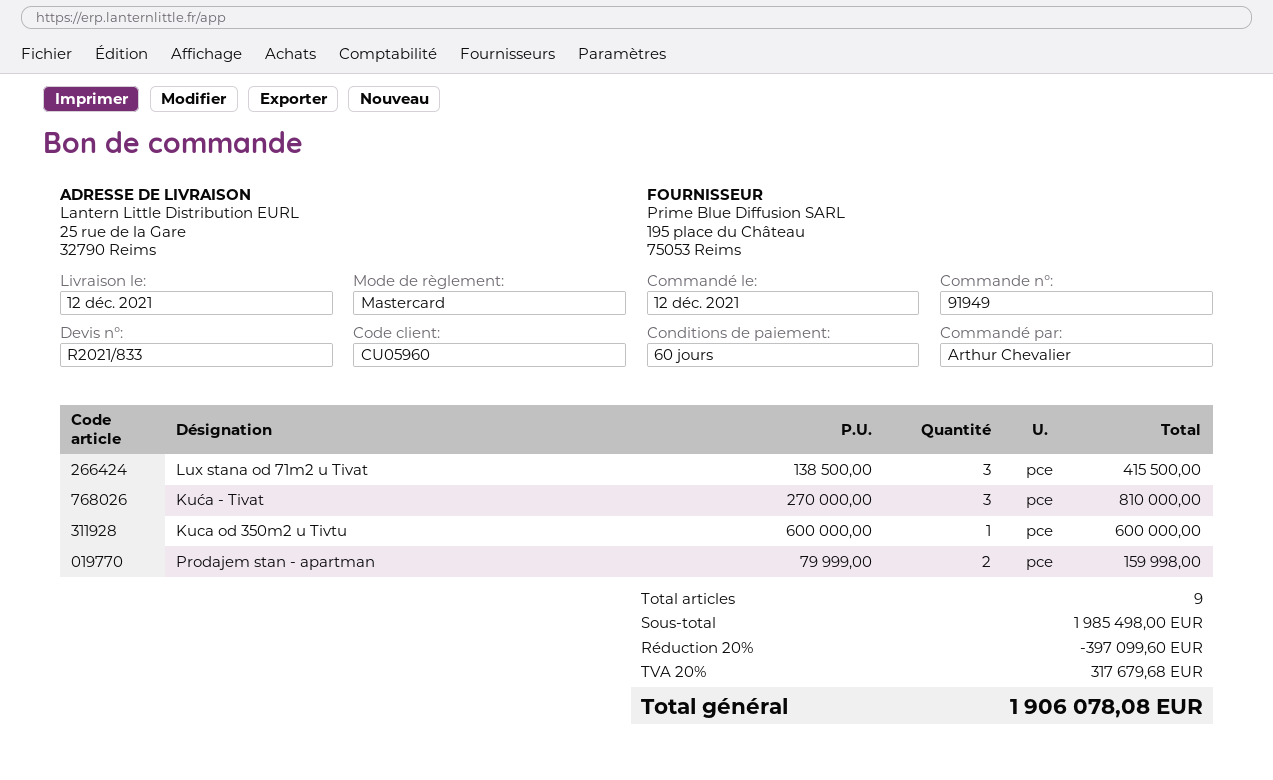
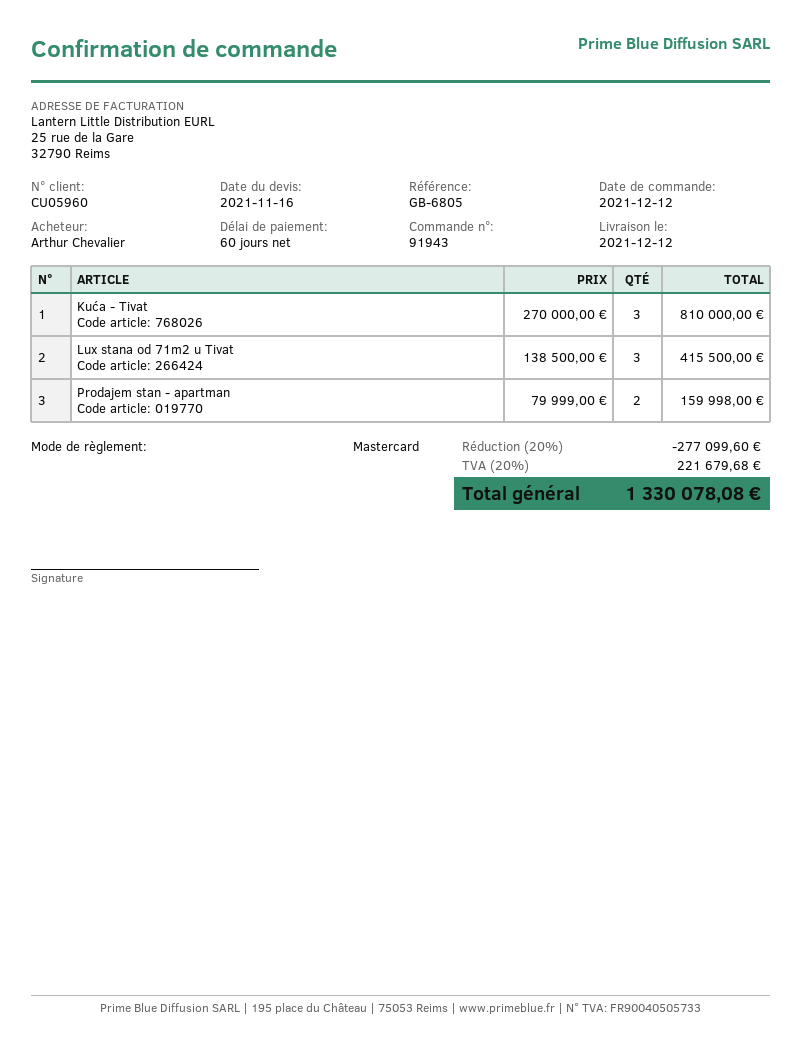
order number: 91949 -> 91943
Kuca od 350m2 u Tivtu: 1 x 600000.00 = 600000.00 -> none
discount: 20% = 397099.60 -> 20% = 277099.60
tax: 20% = 317679.68 -> 20% = 221679.68
total: 1906078.08 -> 1330078.08

